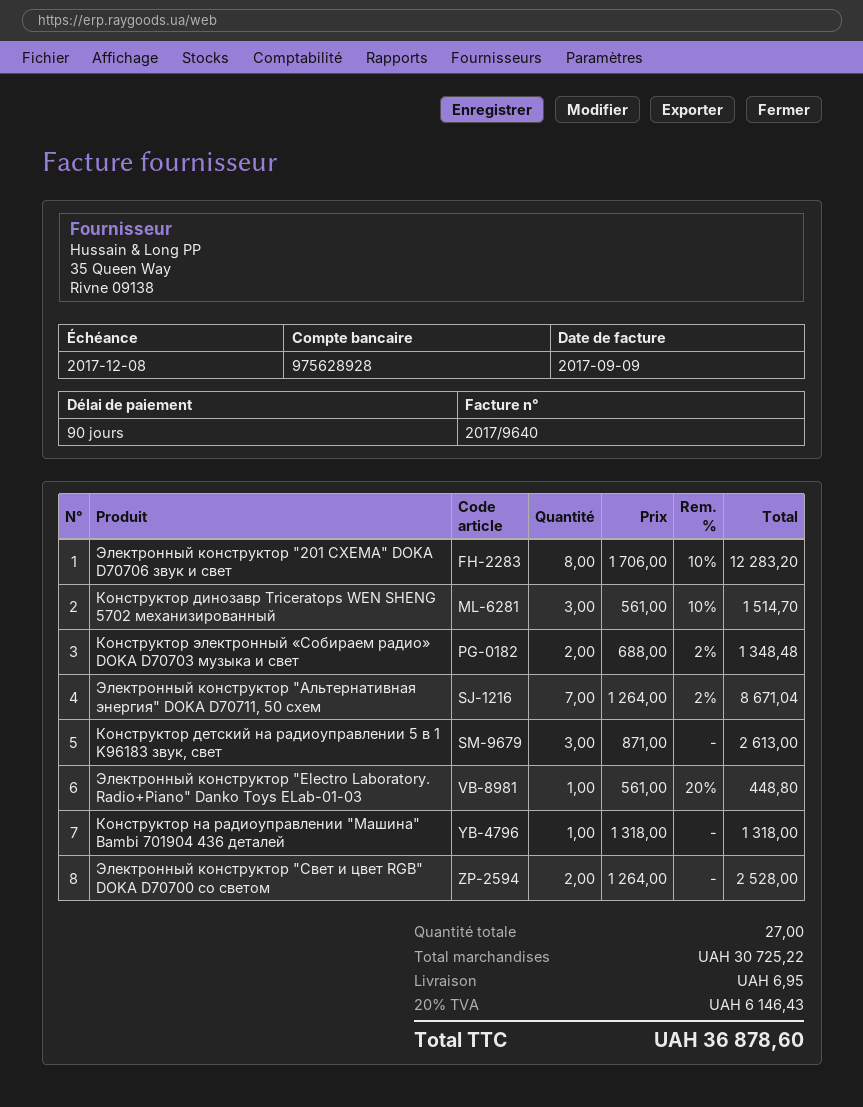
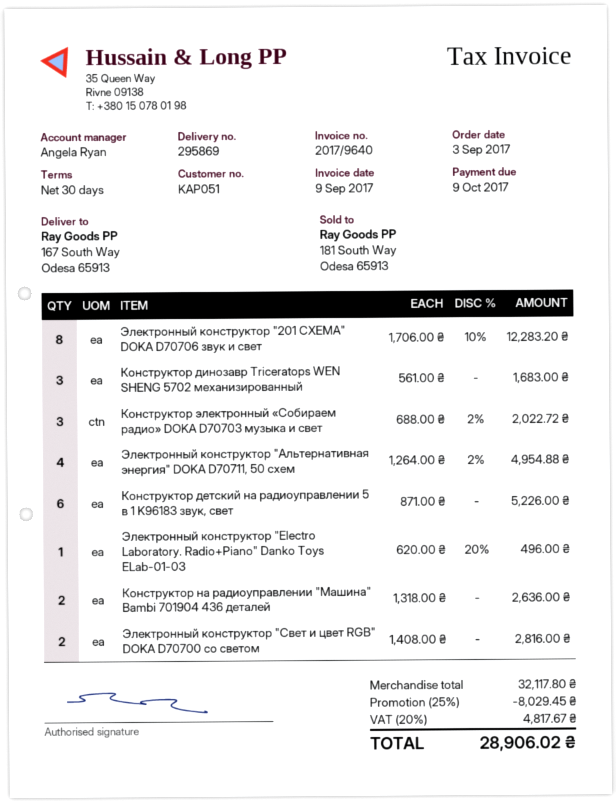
payment terms: 90 days -> 30 days
due date: 2017-12-08 -> 2017-10-09
Конструктор динозавр Triceratops WEN SHENG 5702 механизированный: 3 x 561.00 - 10% = 1514.70 -> 3 x 561.00 = 1683.00
Конструктор электронный «Собираем радио» DOKA D70703 музыка и свет: 2 x 688.00 - 2% = 1348.48 -> 3 x 688.00 - 2% = 2022.72
Электронный конструктор "Альтернативная энергия" DOKA D70711, 50 схем: 7 x 1264.00 - 2% = 8671.04 -> 4 x 1264.00 - 2% = 4954.88
Конструктор детский на радиоуправлении 5 в 1 K96183 звук, свет: 3 x 871.00 = 2613.00 -> 6 x 871.00 = 5226.00
Электронный конструктор "Electro Laboratory. Radio+Piano" Danko Toys ELab-01-03: 1 x 561.00 - 20% = 448.80 -> 1 x 620.00 - 20% = 496.00
Конструктор на радиоуправлении "Машина" Bambi 701904 436 деталей: 1 x 1318.00 = 1318.00 -> 2 x 1318.00 = 2636.00
Электронный конструктор "Свет и цвет RGB" DOKA D70700 со светом: 2 x 1264.00 = 2528.00 -> 2 x 1408.00 = 2816.00
subtotal: 30725.22 -> 32117.80
discount: none -> 25% = 8029.45
shipping: 6.95 -> none
tax: 20% = 6146.43 -> 20% = 4817.67
total: 36878.60 -> 28906.02

